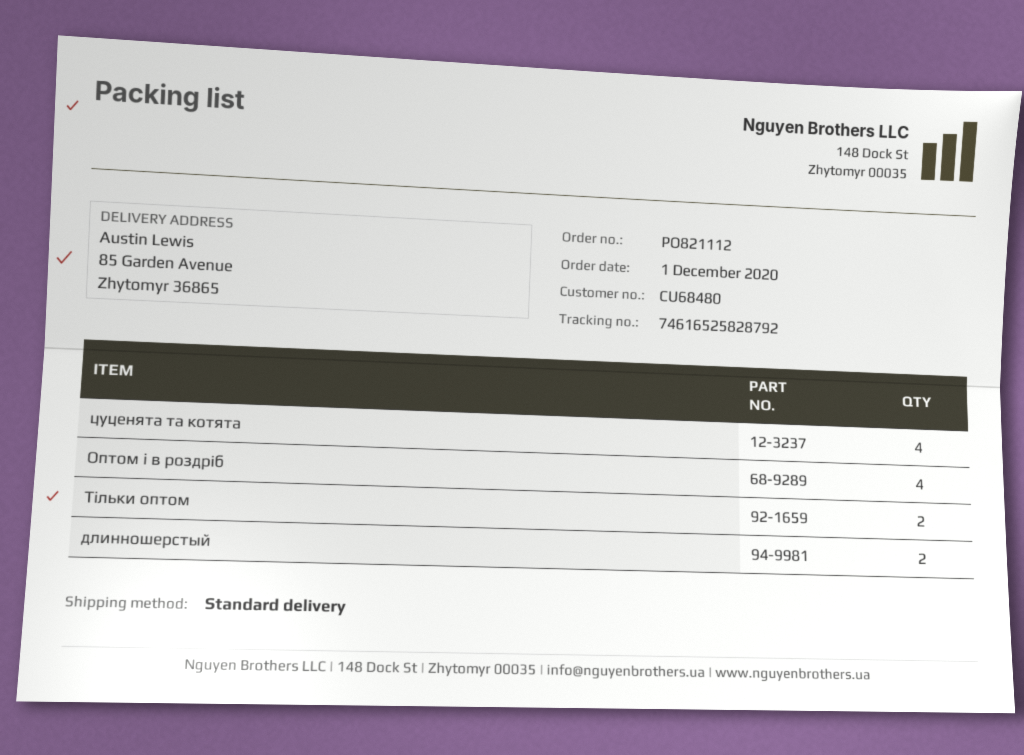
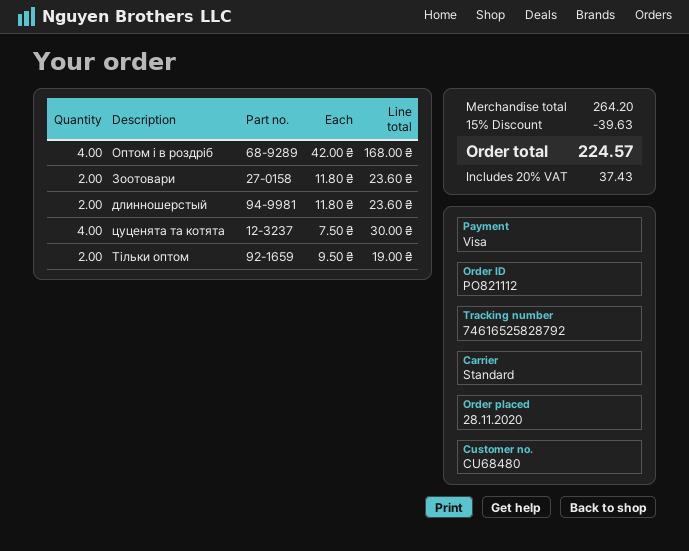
order date: 2020-12-01 -> 2020-11-28
Зоотовари: none -> 2

